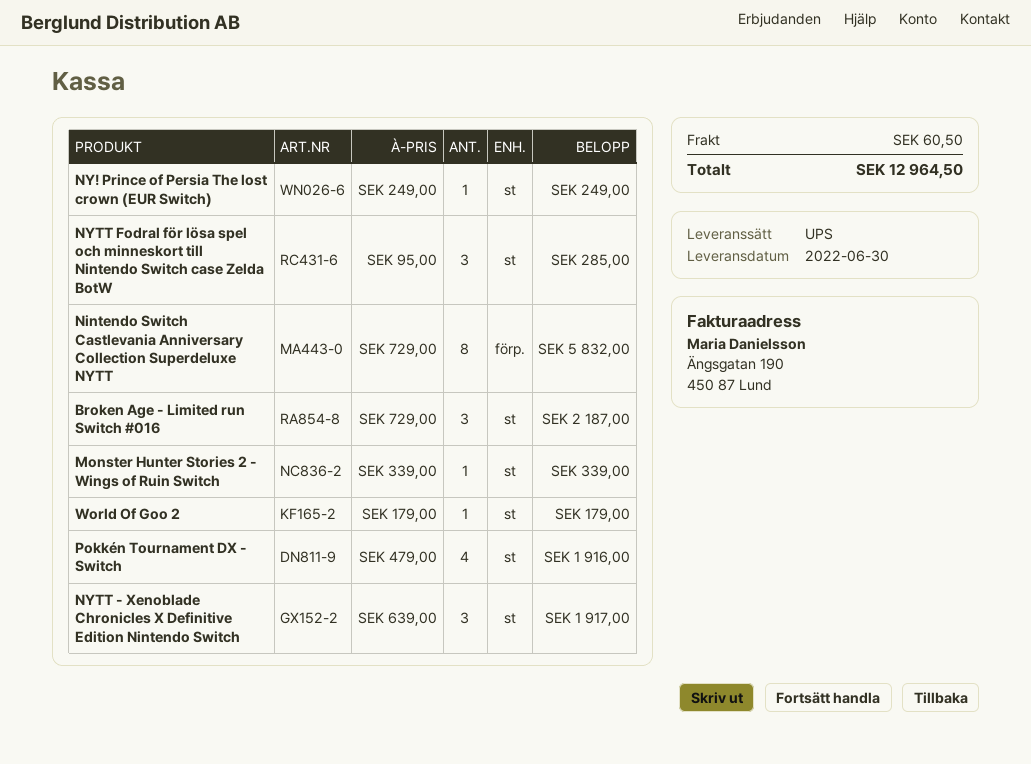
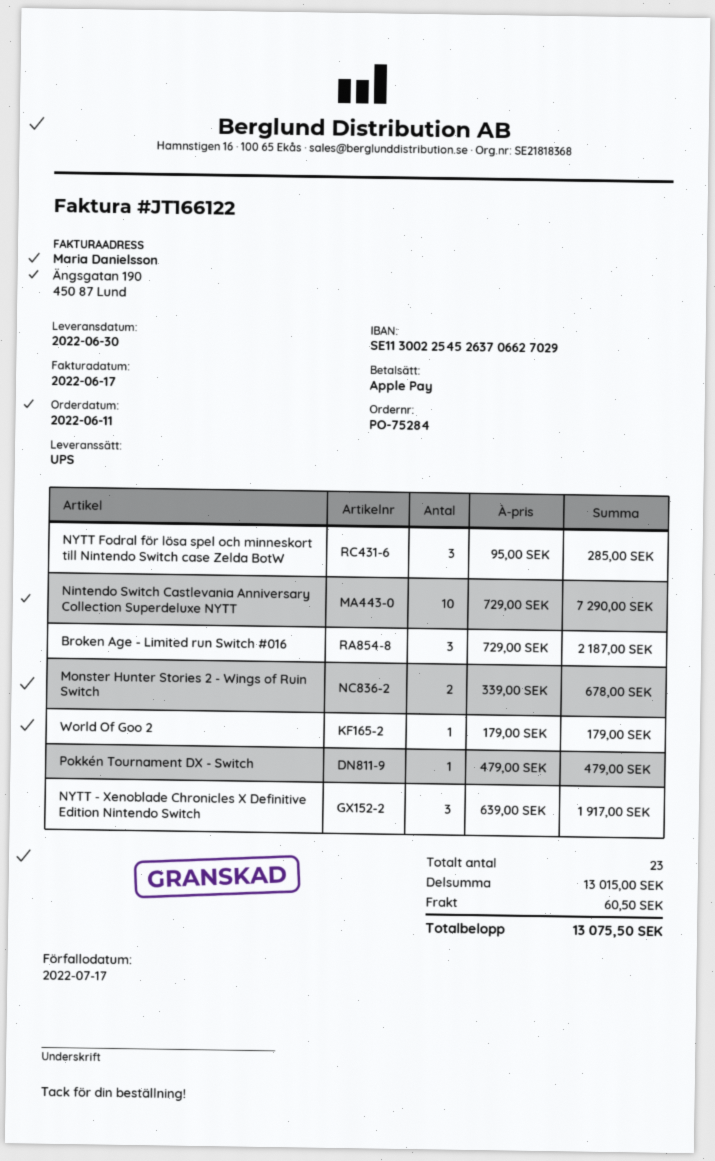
NY! Prince of Persia The lost crown (EUR Switch): 1 x 249.00 = 249.00 -> none
Nintendo Switch Castlevania Anniversary Collection Superdeluxe NYTT: 8 x 729.00 = 5832.00 -> 10 x 729.00 = 7290.00
Monster Hunter Stories 2 - Wings of Ruin Switch: 1 x 339.00 = 339.00 -> 2 x 339.00 = 678.00
Pokkén Tournament DX - Switch: 4 x 479.00 = 1916.00 -> 1 x 479.00 = 479.00
total: 12964.50 -> 13075.50

